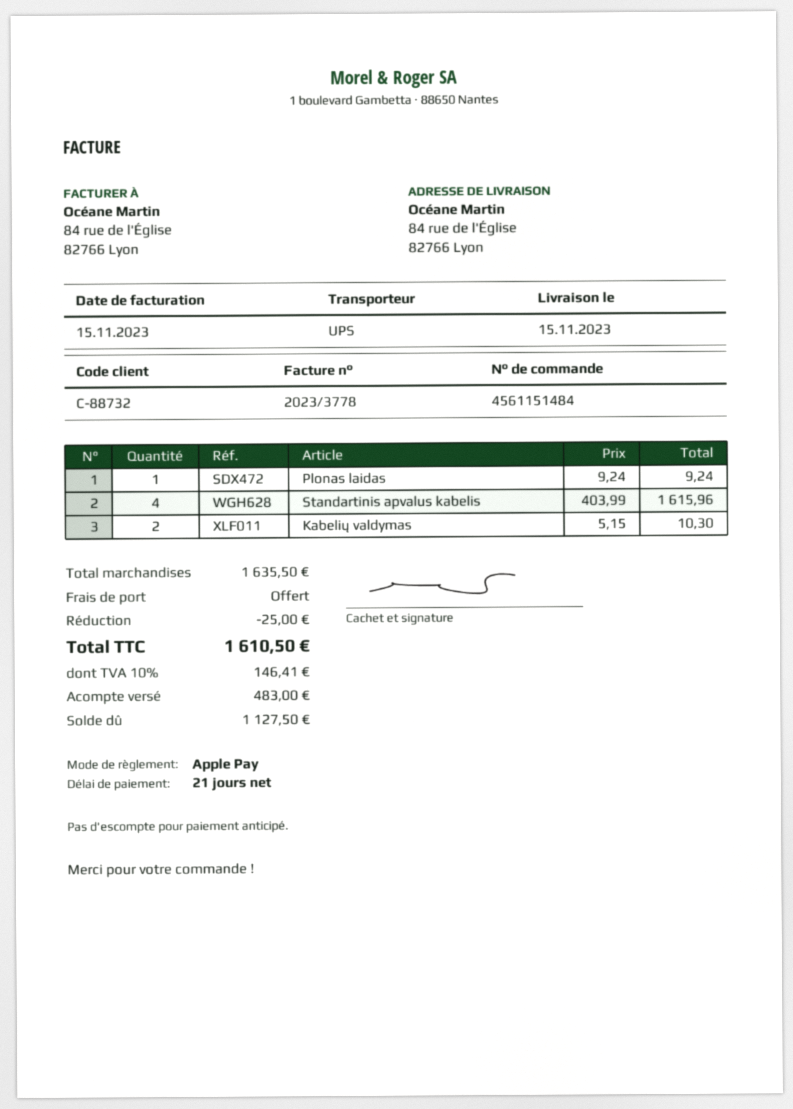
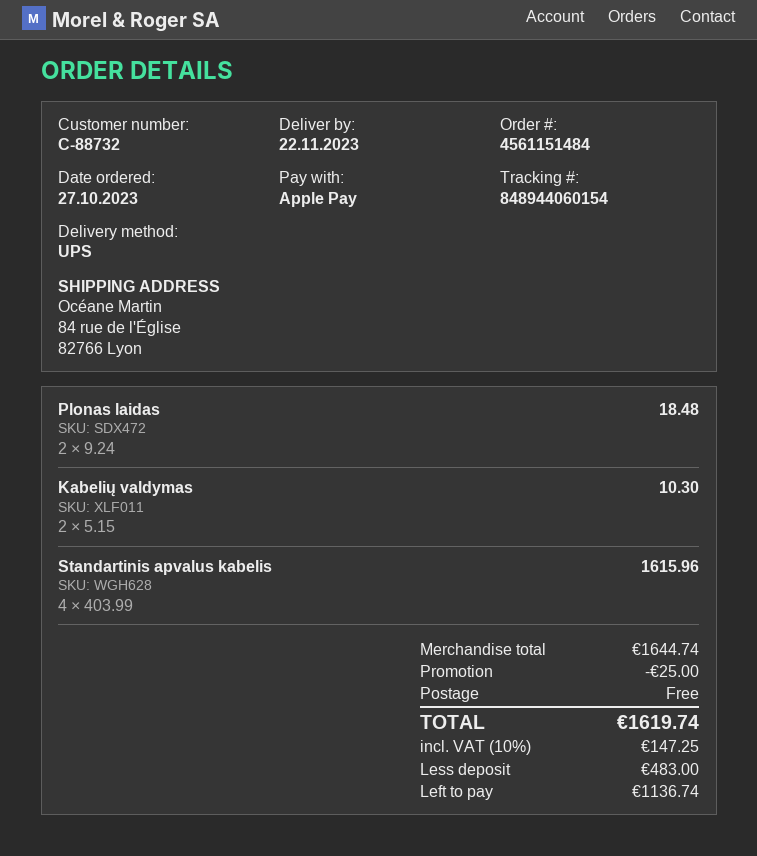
delivery date: 2023-11-15 -> 2023-11-22
Plonas laidas: 1 x 9.24 = 9.24 -> 2 x 9.24 = 18.48
subtotal: 1635.50 -> 1644.74
tax: 10% = 146.41 -> 10% = 147.25
total: 1610.50 -> 1619.74
balance: 1127.50 -> 1136.74

